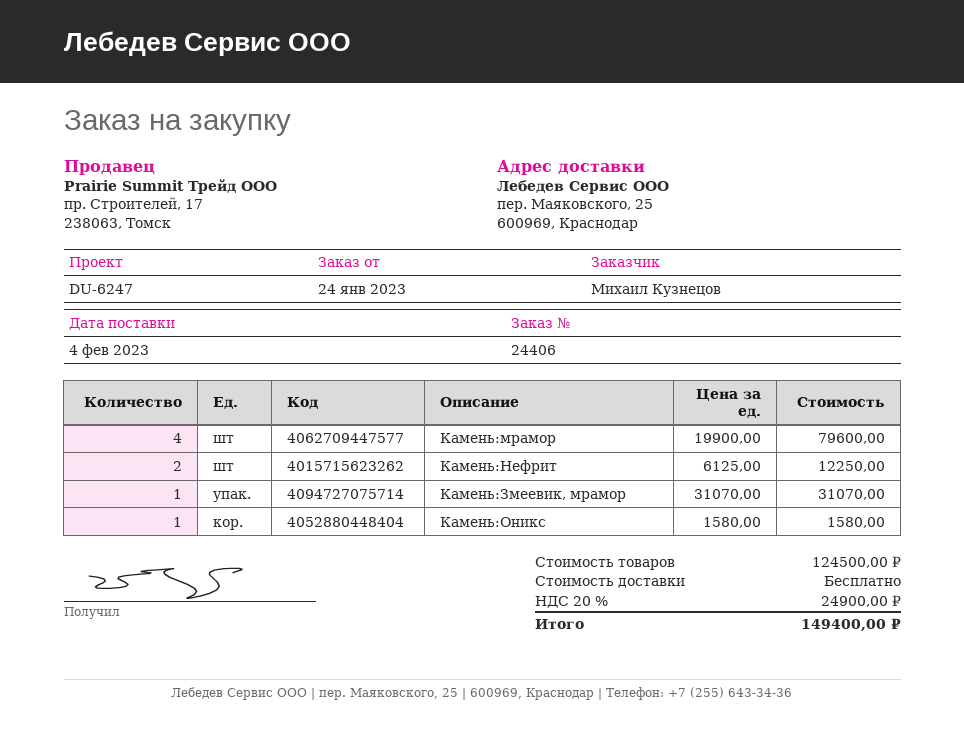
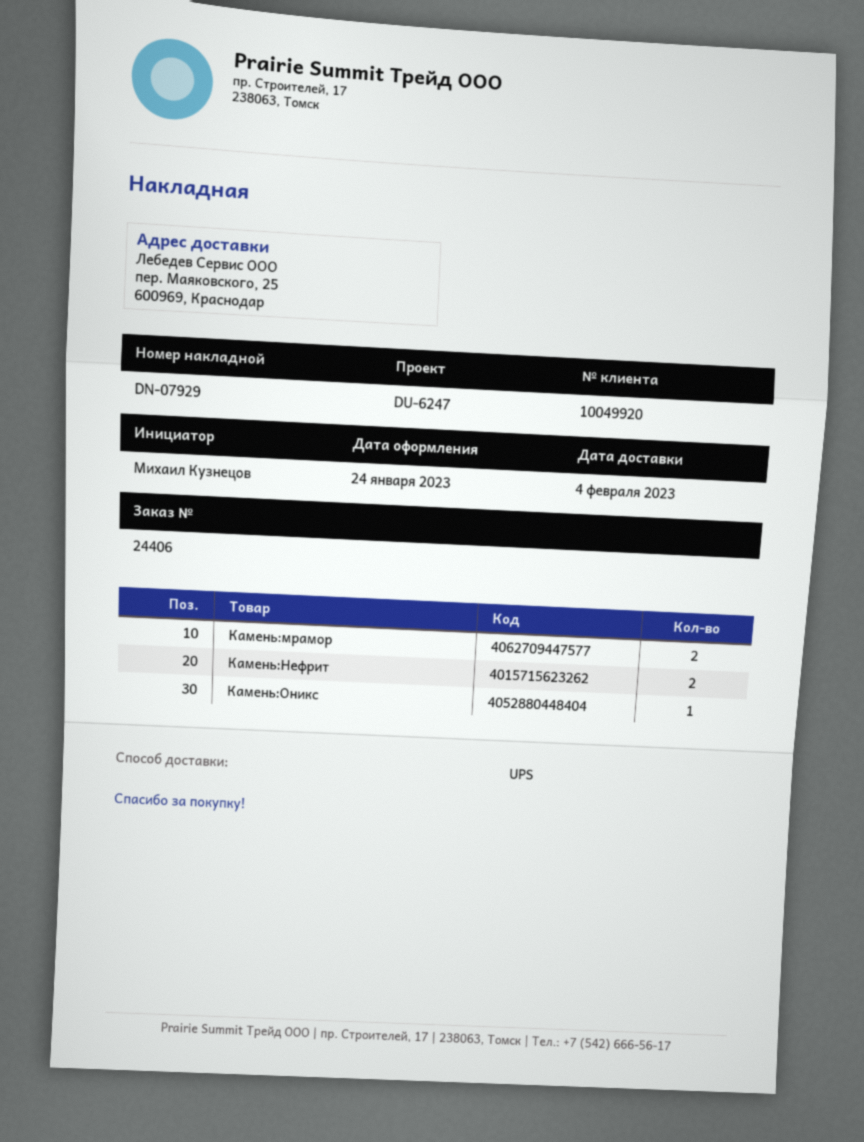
Камень:мрамор: 4 -> 2
Камень:Змеевик, мрамор: 1 -> none

